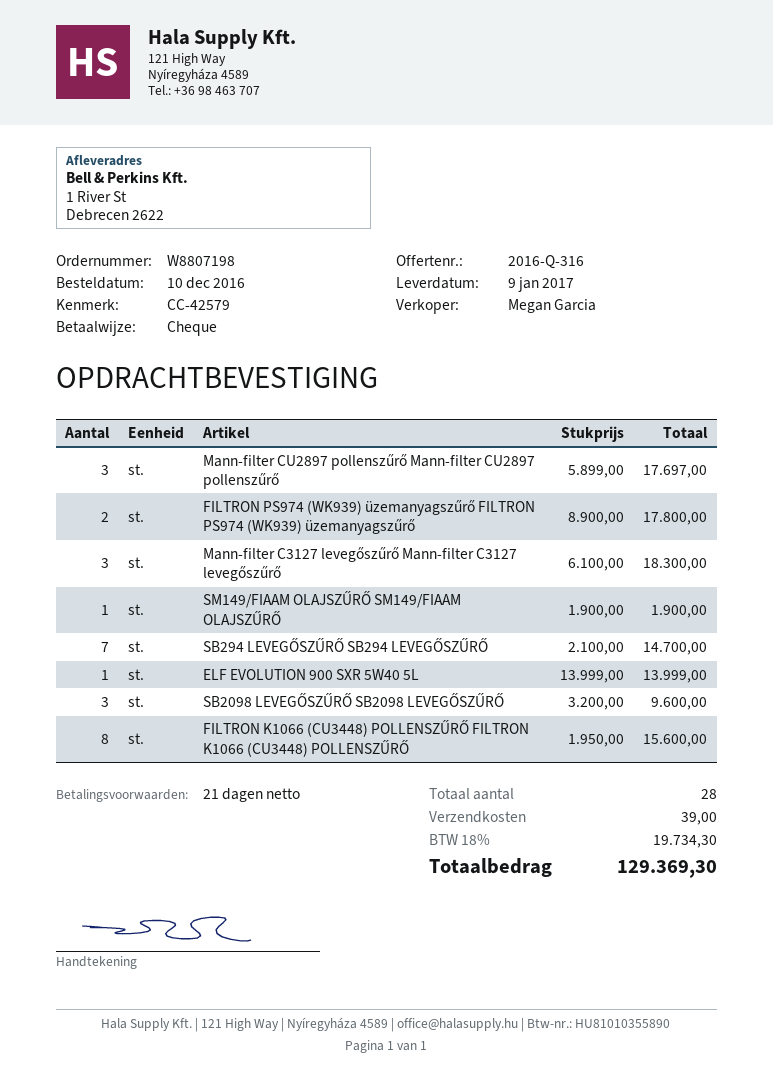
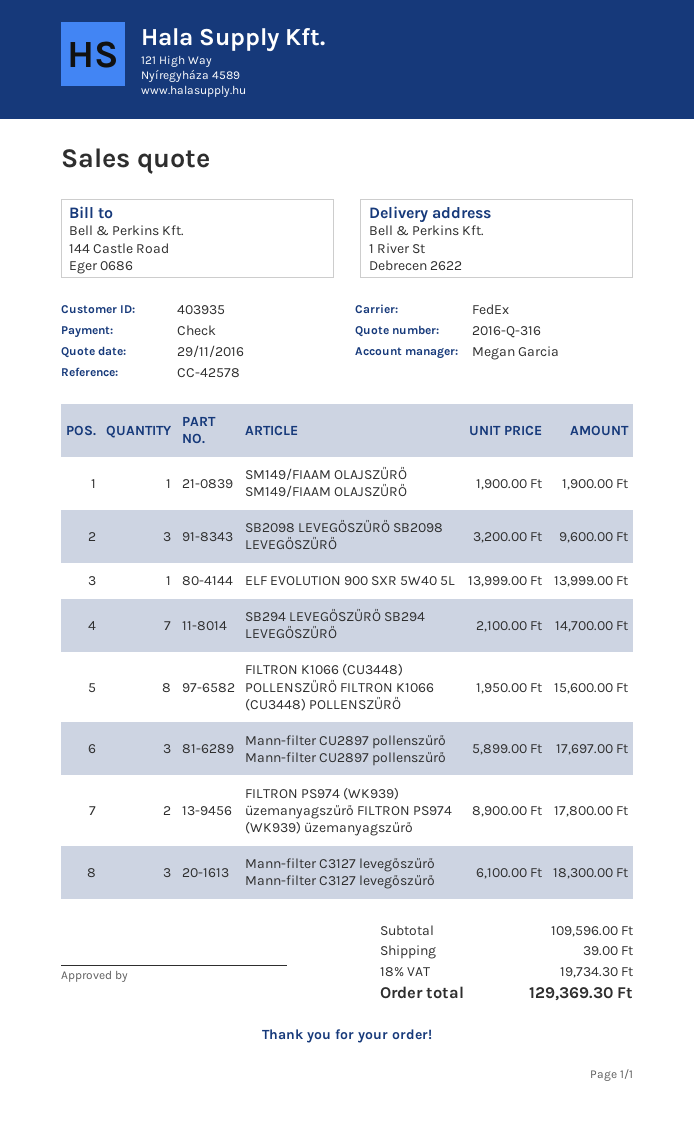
reference: CC-42579 -> CC-42578

